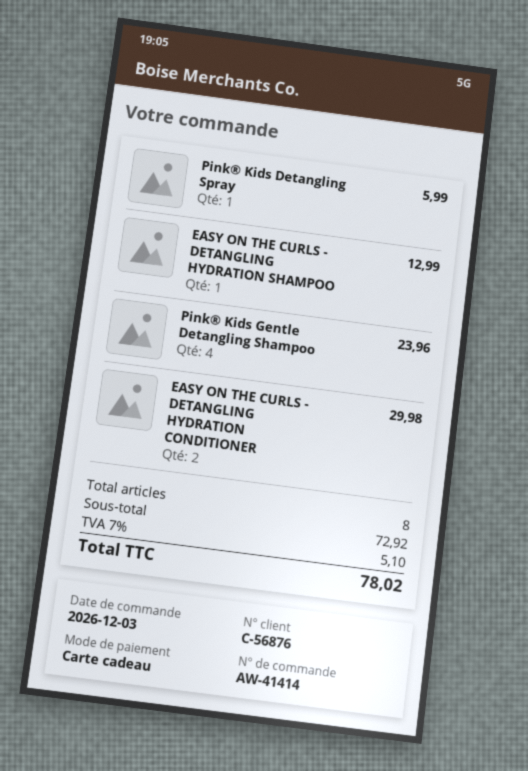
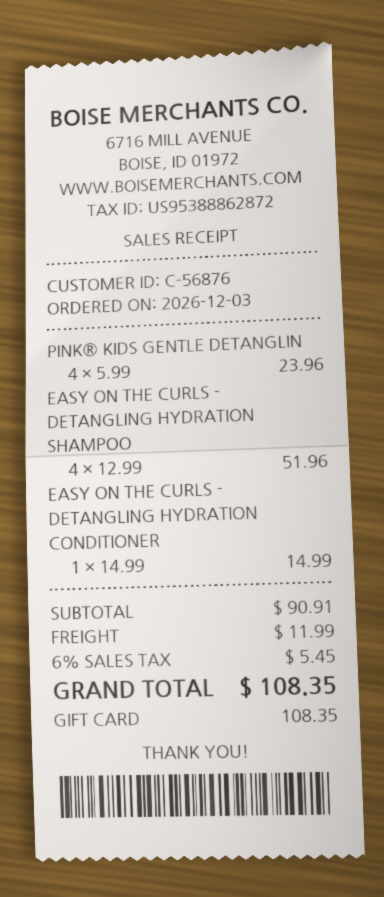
Pink® Kids Detangling Spray: 1 for 5.99 -> none
EASY ON THE CURLS - DETANGLING HYDRATION SHAMPOO: 1 for 12.99 -> 4 for 51.96
EASY ON THE CURLS - DETANGLING HYDRATION CONDITIONER: 2 for 29.98 -> 1 for 14.99
subtotal: 72.92 -> 90.91
shipping: none -> 11.99
tax: 7% = 5.10 -> 6% = 5.45
total: 78.02 -> 108.35

